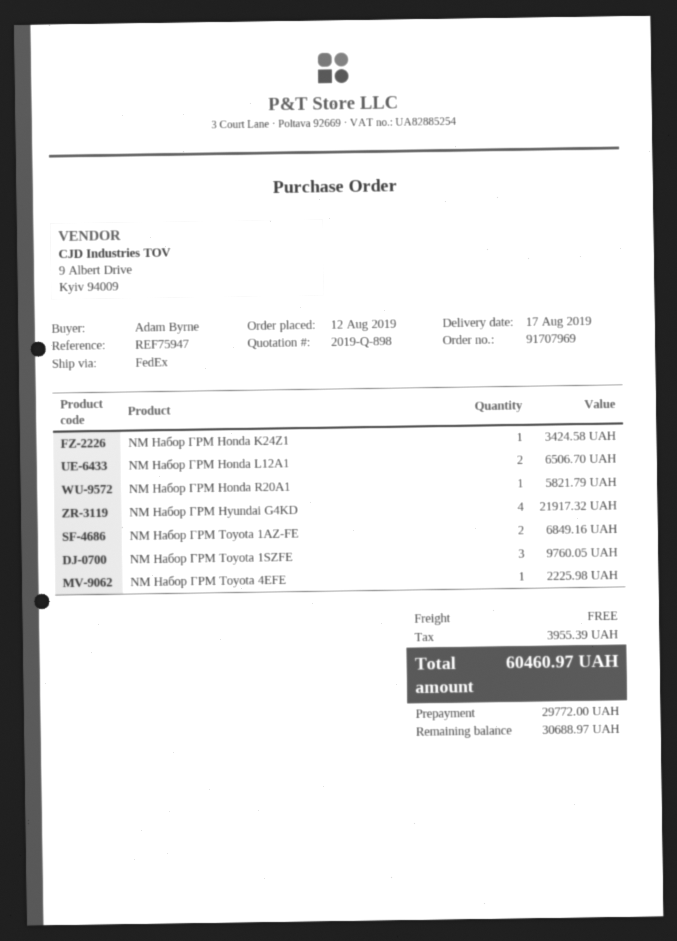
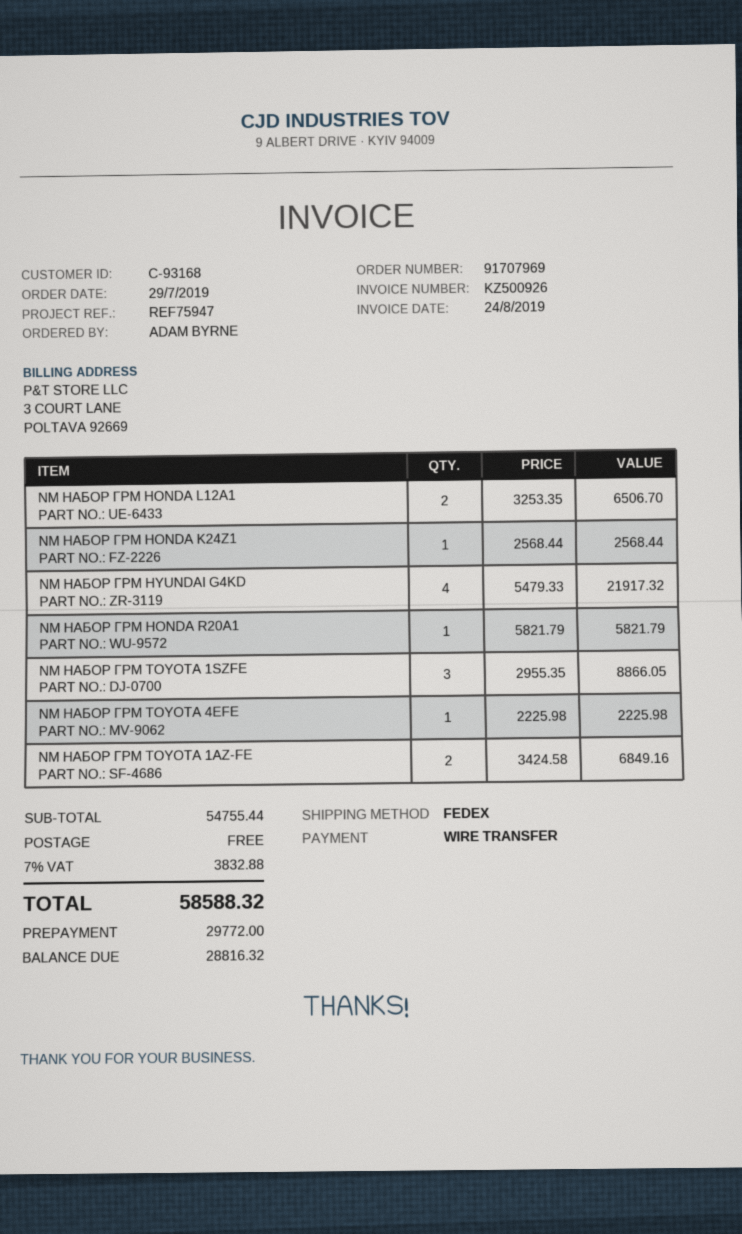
order date: 2019-08-12 -> 2019-07-29
NM Набор ГРМ Honda K24Z1: 1 for 3424.58 -> 1 for 2568.44
NM Набор ГРМ Toyota 1SZFE: 3 for 9760.05 -> 3 for 8866.05
tax: 3955.39 -> 3832.88
total: 60460.97 -> 58588.32
balance: 30688.97 -> 28816.32

